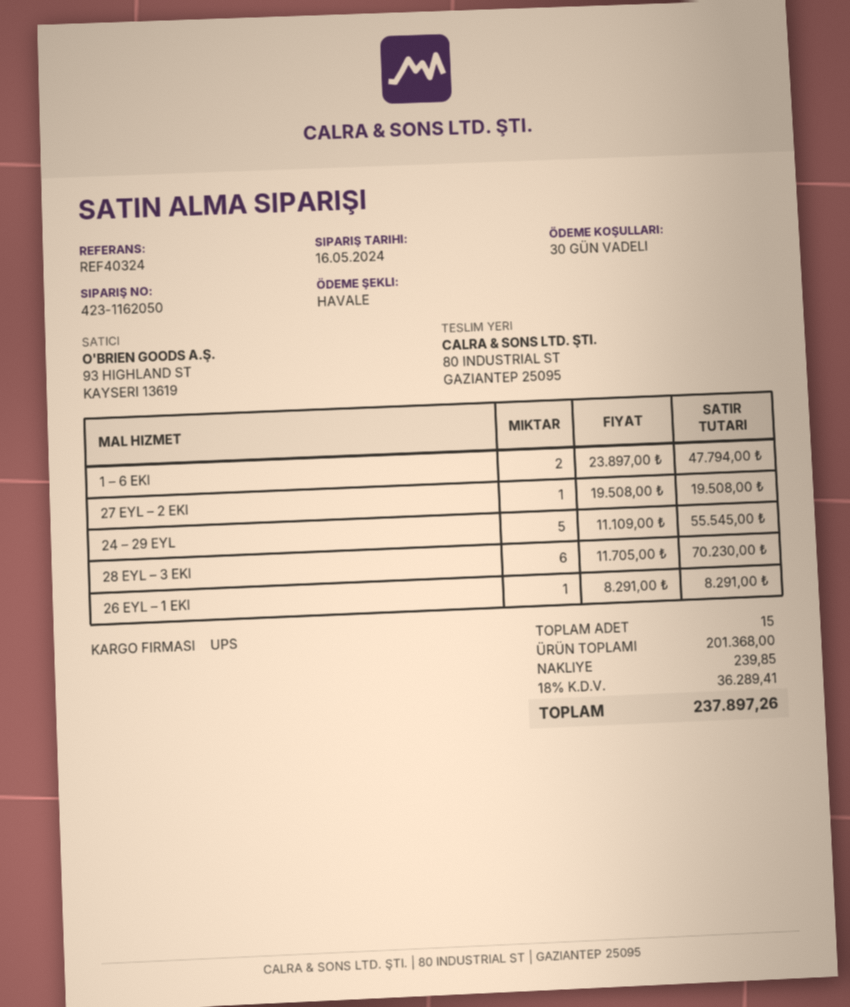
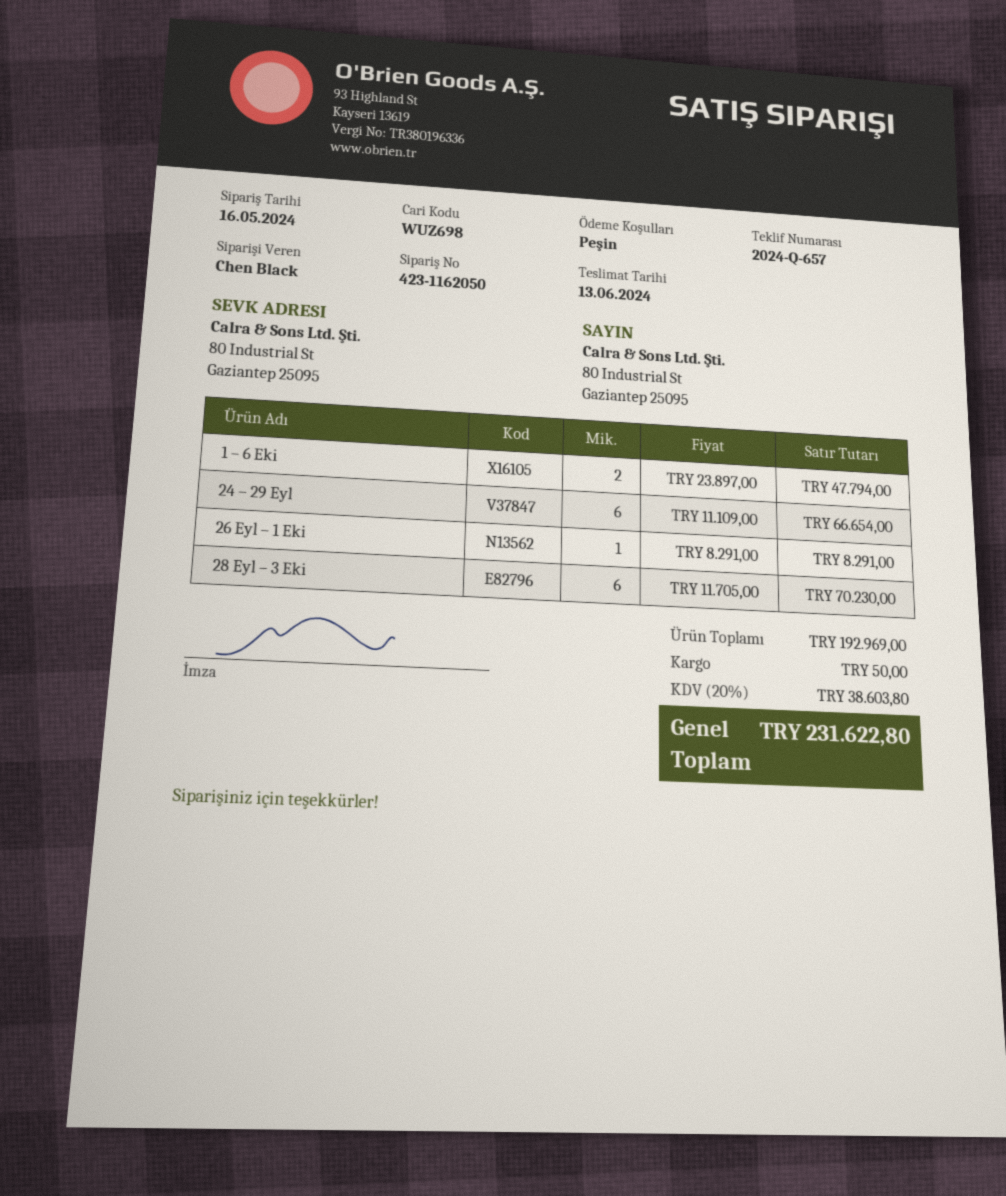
payment terms: 30 days -> on receipt
27 EYL – 2 EKI: 1 x 19508.00 = 19508.00 -> none
24 – 29 EYL: 5 x 11109.00 = 55545.00 -> 6 x 11109.00 = 66654.00
subtotal: 201368.00 -> 192969.00
shipping: 239.85 -> 50.00
tax: 18% = 36289.41 -> 20% = 38603.80
total: 237897.26 -> 231622.80

